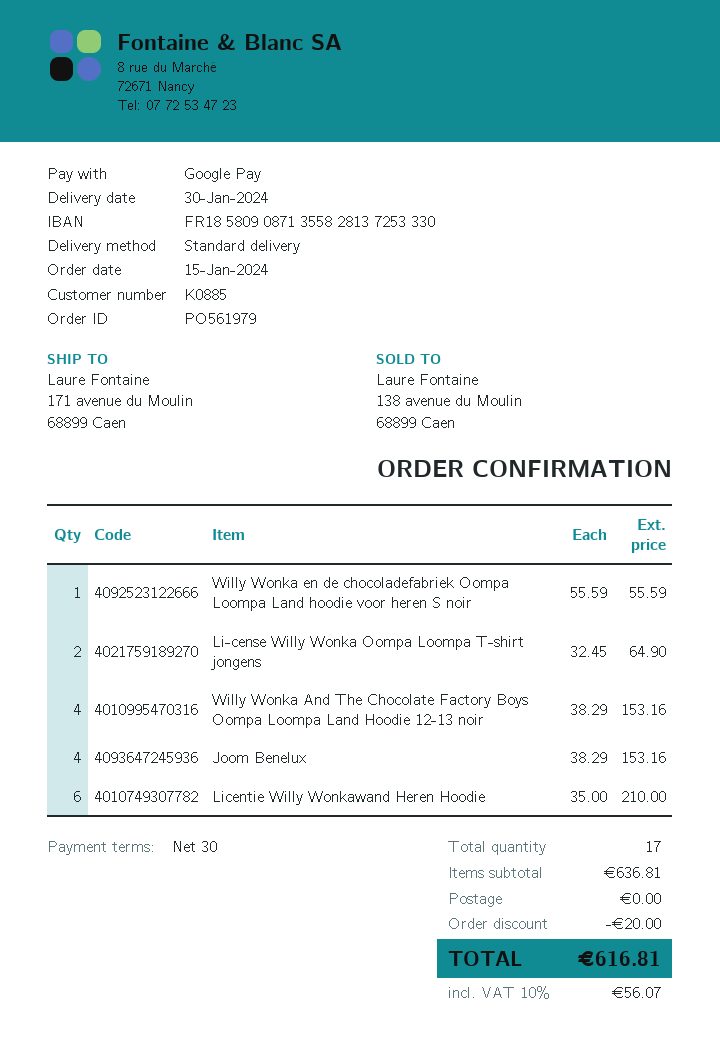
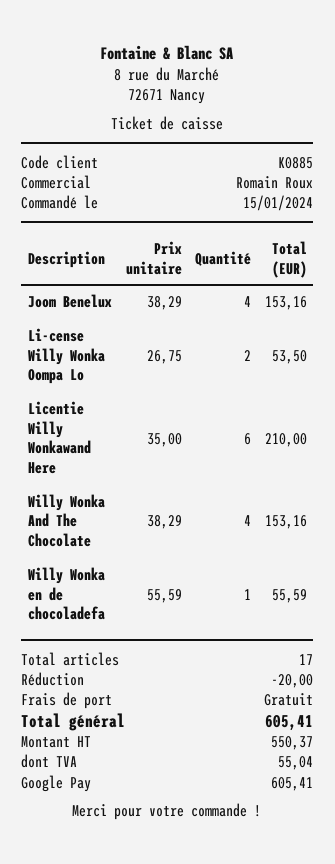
Li-cense Willy Wonka Oompa Loompa T-shirt jongens: 2 x 32.45 = 64.90 -> 2 x 26.75 = 53.50
tax: 56.07 -> 55.04
total: 616.81 -> 605.41

